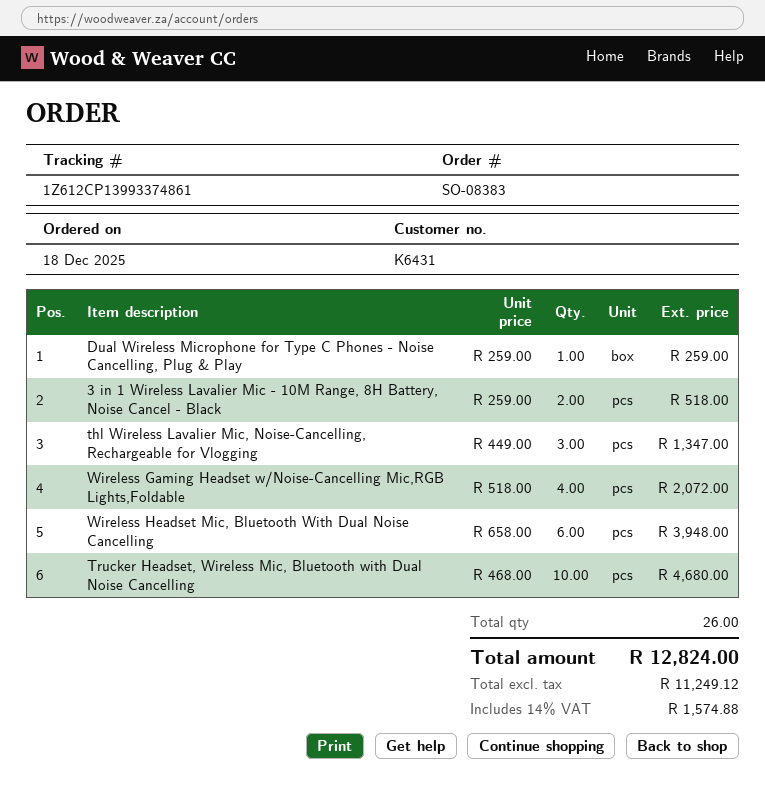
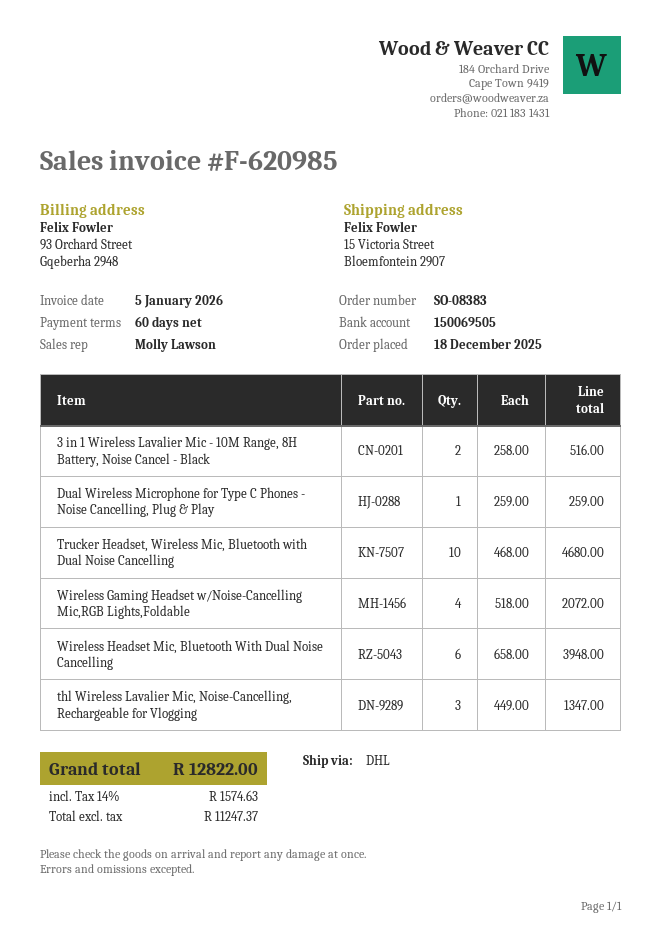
3 in 1 Wireless Lavalier Mic - 10M Range, 8H Battery, Noise Cancel - Black: 2 x 259.00 = 518.00 -> 2 x 258.00 = 516.00
net: 11249.12 -> 11247.37
tax: 14% = 1574.88 -> 14% = 1574.63
total: 12824.00 -> 12822.00

